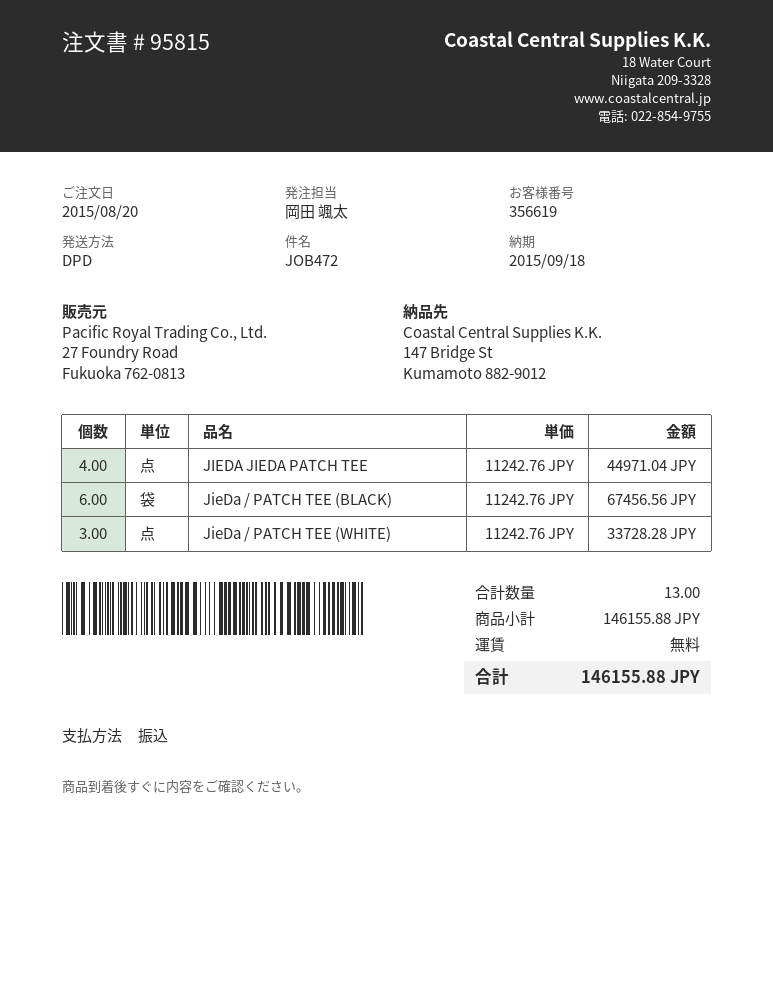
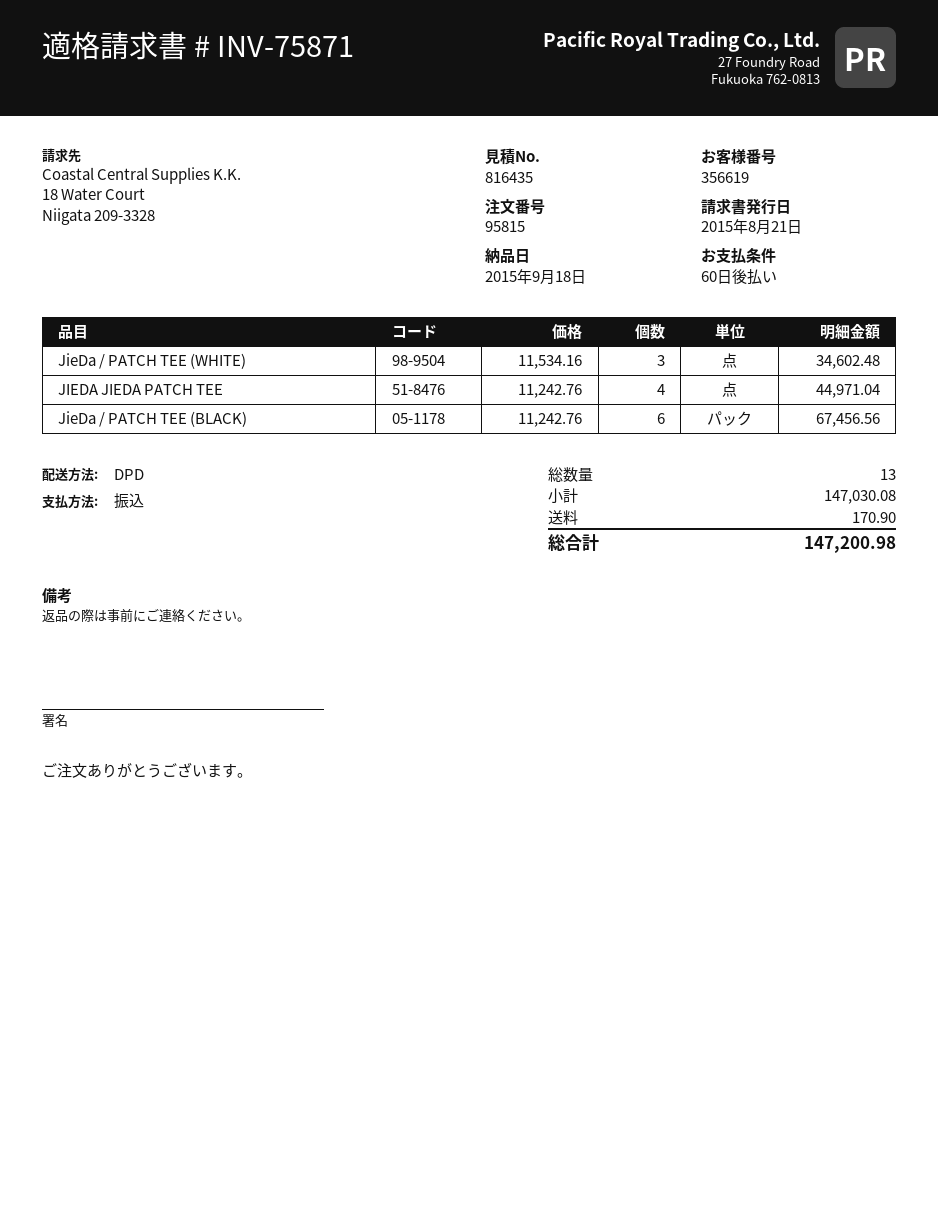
JieDa / PATCH TEE (WHITE): 3 x 11242.76 = 33728.28 -> 3 x 11534.16 = 34602.48
subtotal: 146155.88 -> 147030.08
shipping: 0.00 -> 170.90
total: 146155.88 -> 147200.98

